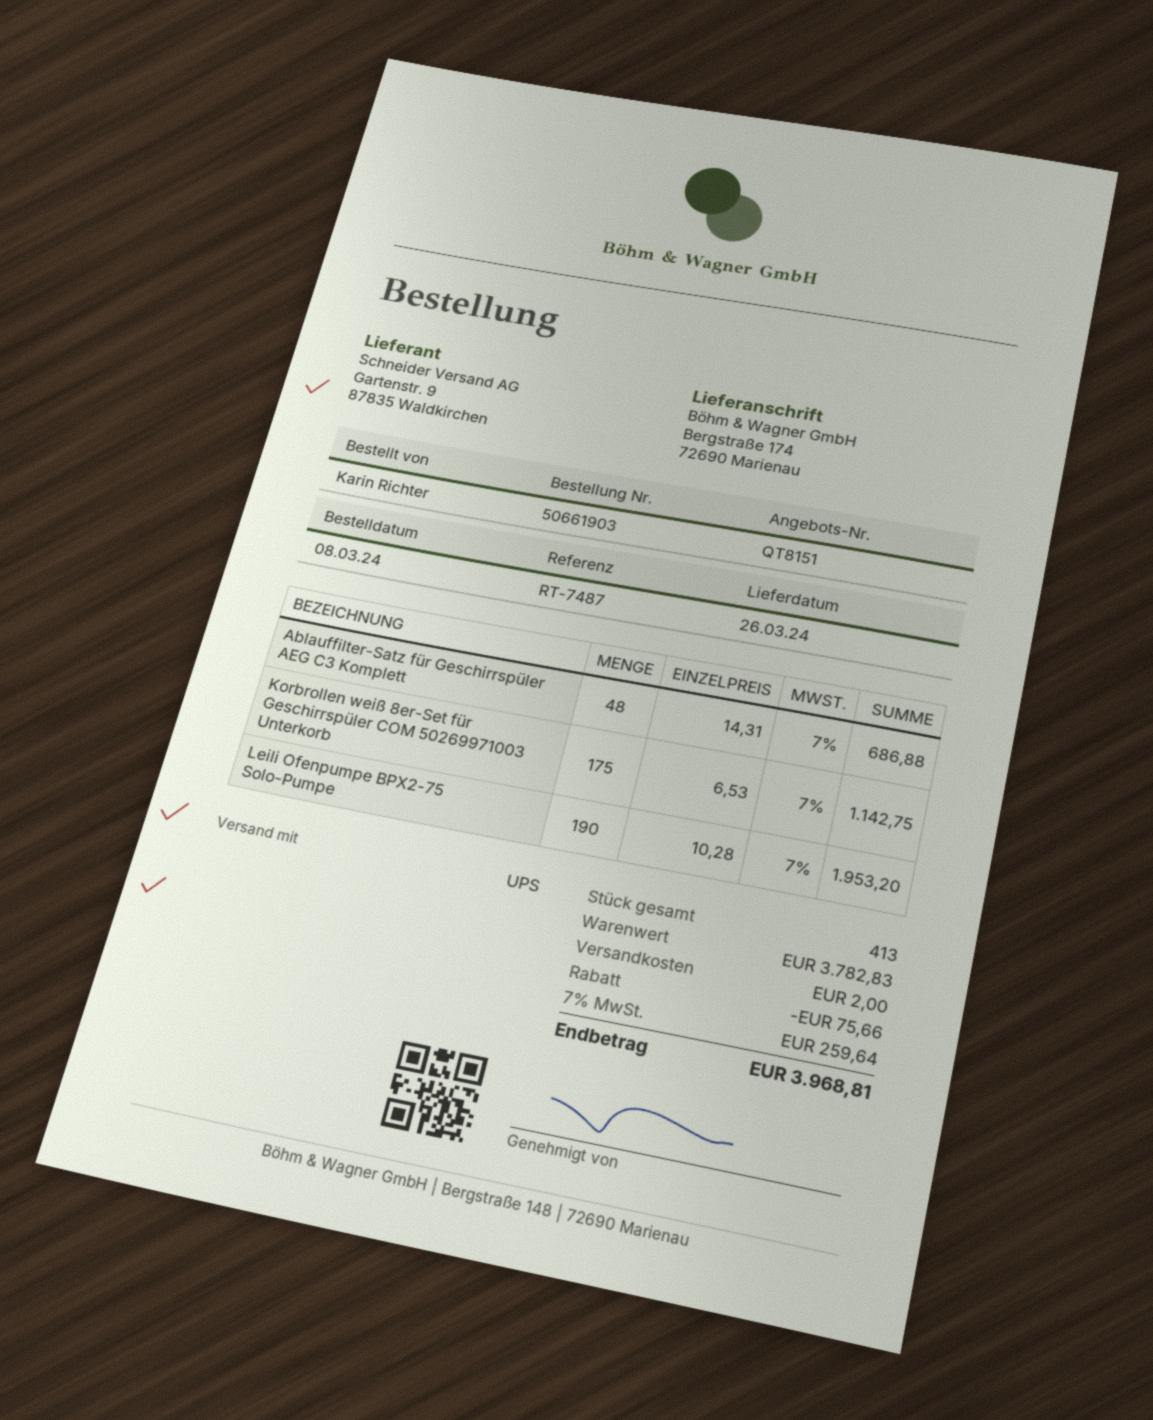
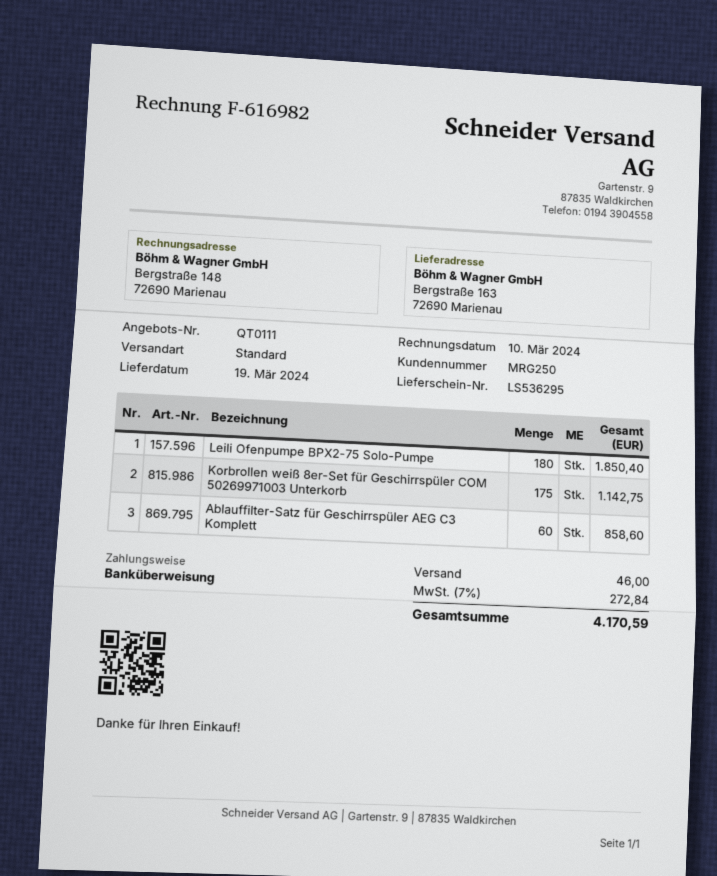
quote number: QT8151 -> QT0111
delivery date: 2024-03-26 -> 2024-03-19
shipping method: UPS -> standard
ship to: Bergstraße 174, 72690 Marienau -> Bergstraße 163, 72690 Marienau
Ablauffilter-Satz für Geschirrspüler AEG C3 Komplett: 48 for 686.88 -> 60 for 858.60
Leili Ofenpumpe BPX2-75 Solo-Pumpe: 190 for 1953.20 -> 180 for 1850.40
discount: 75.66 -> none
shipping: 2.00 -> 46.00
tax: 7% = 259.64 -> 7% = 272.84
total: 3968.81 -> 4170.59

